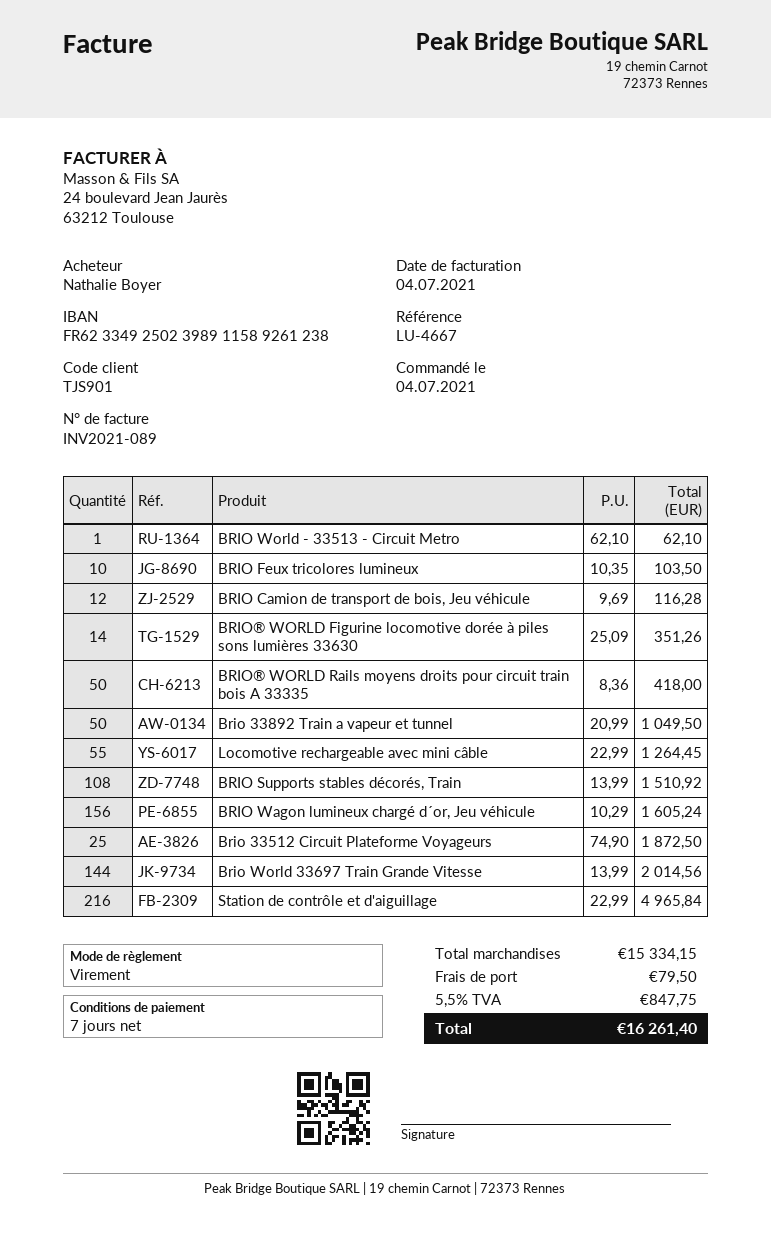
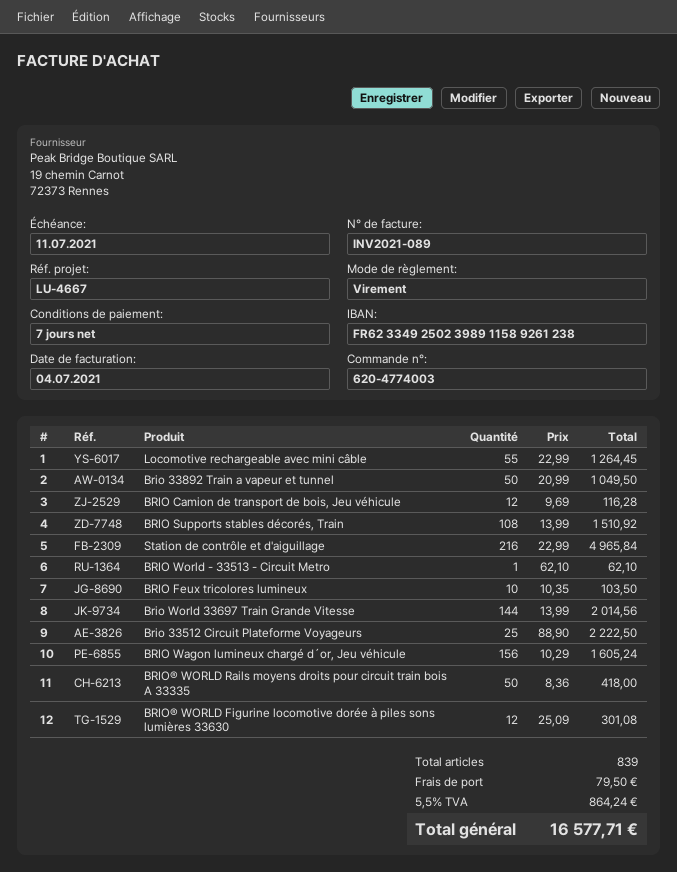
BRIO® WORLD Figurine locomotive dorée à piles sons lumières 33630: 14 x 25.09 = 351.26 -> 12 x 25.09 = 301.08
Brio 33512 Circuit Plateforme Voyageurs: 25 x 74.90 = 1872.50 -> 25 x 88.90 = 2222.50
tax: 5.5% = 847.75 -> 5.5% = 864.24
total: 16261.40 -> 16577.71

